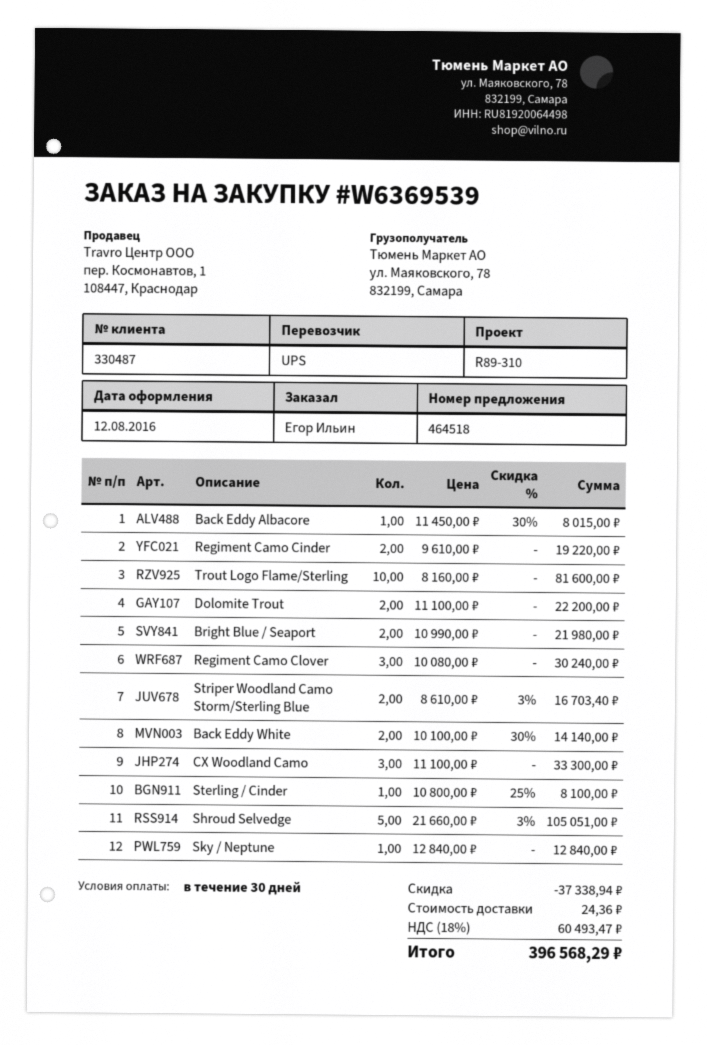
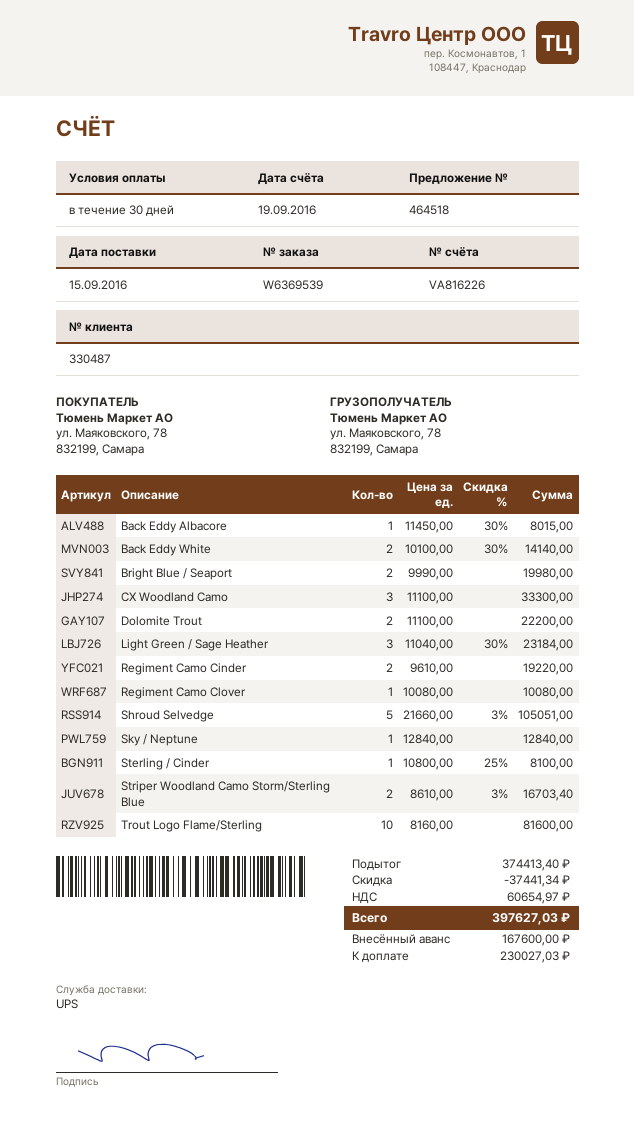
Bright Blue / Seaport: 2 x 10990.00 = 21980.00 -> 2 x 9990.00 = 19980.00
Regiment Camo Clover: 3 x 10080.00 = 30240.00 -> 1 x 10080.00 = 10080.00
Light Green / Sage Heather: none -> 3 x 11040.00 - 30% = 23184.00
discount: 37338.94 -> 37441.34
shipping: 24.36 -> none
tax: 60493.47 -> 60654.97
total: 396568.29 -> 397627.03

